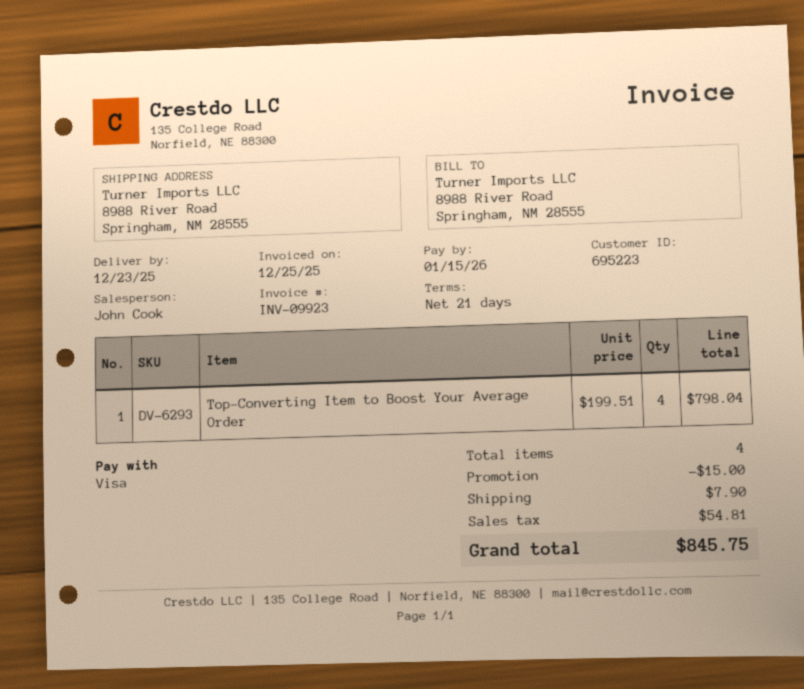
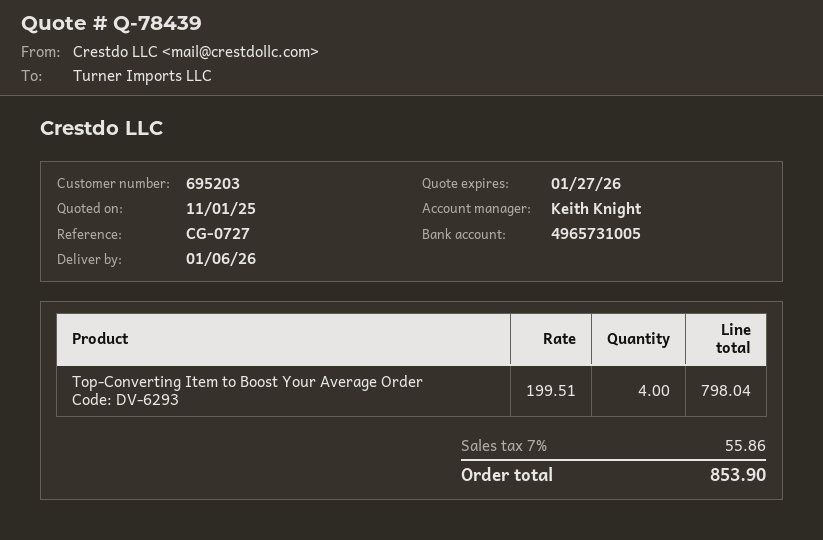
delivery date: 2025-12-23 -> 2026-01-06
customer number: 695223 -> 695203
sales rep: John Cook -> Keith Knight
discount: 15.00 -> none
shipping: 7.90 -> none
tax: 54.81 -> 55.86
total: 845.75 -> 853.90

